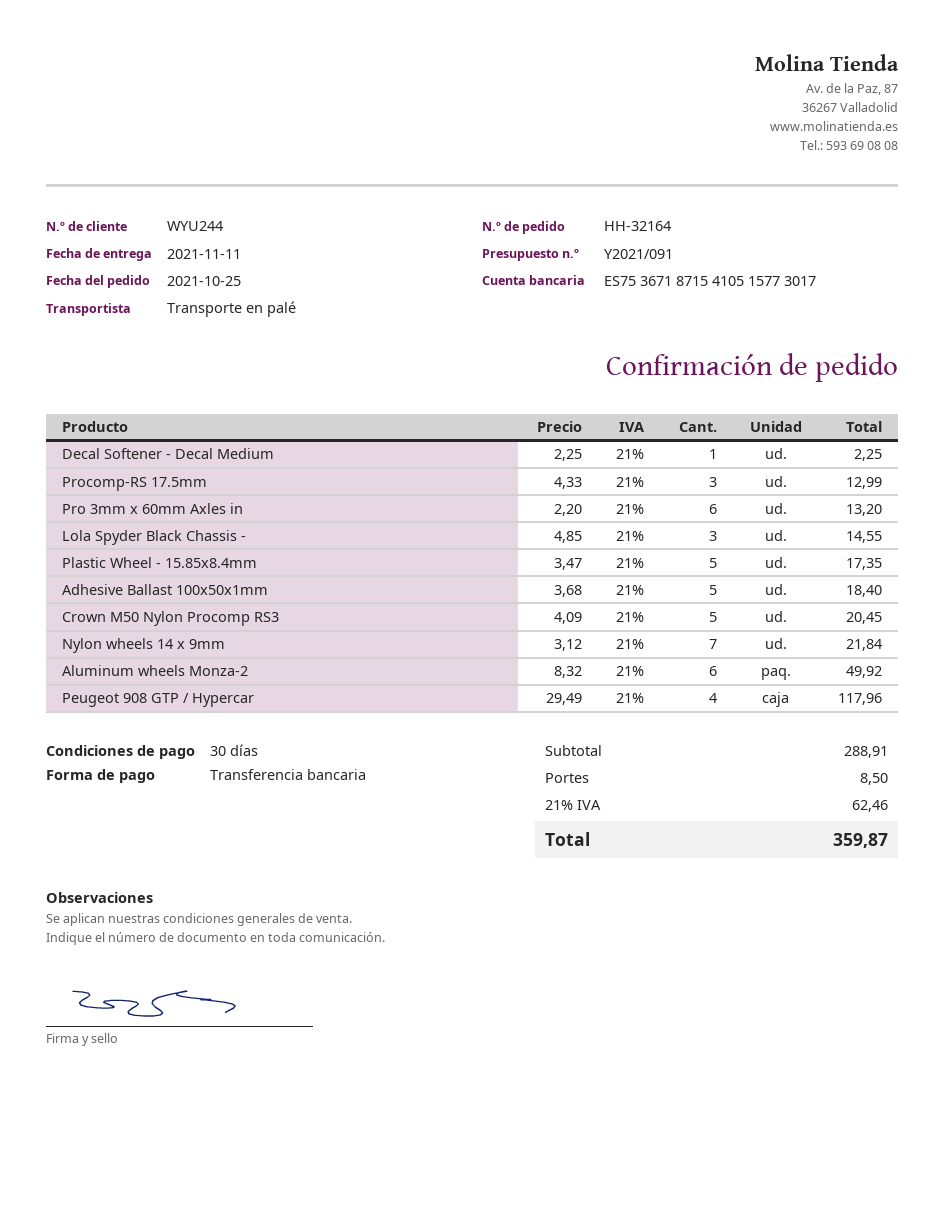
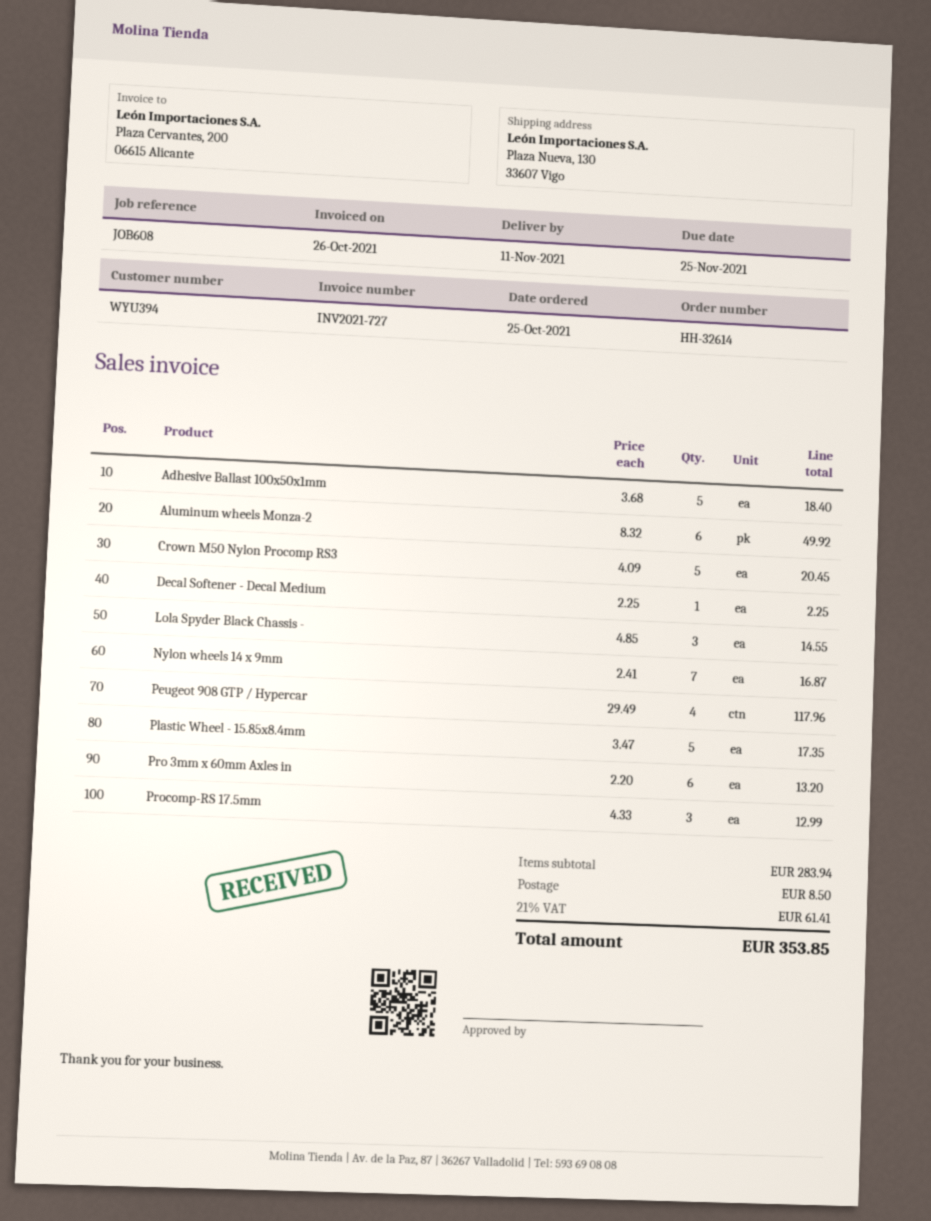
order number: HH-32164 -> HH-32614
customer number: WYU244 -> WYU394
Nylon wheels 14 x 9mm: 7 x 3.12 = 21.84 -> 7 x 2.41 = 16.87
subtotal: 288.91 -> 283.94
tax: 21% = 62.46 -> 21% = 61.41
total: 359.87 -> 353.85

